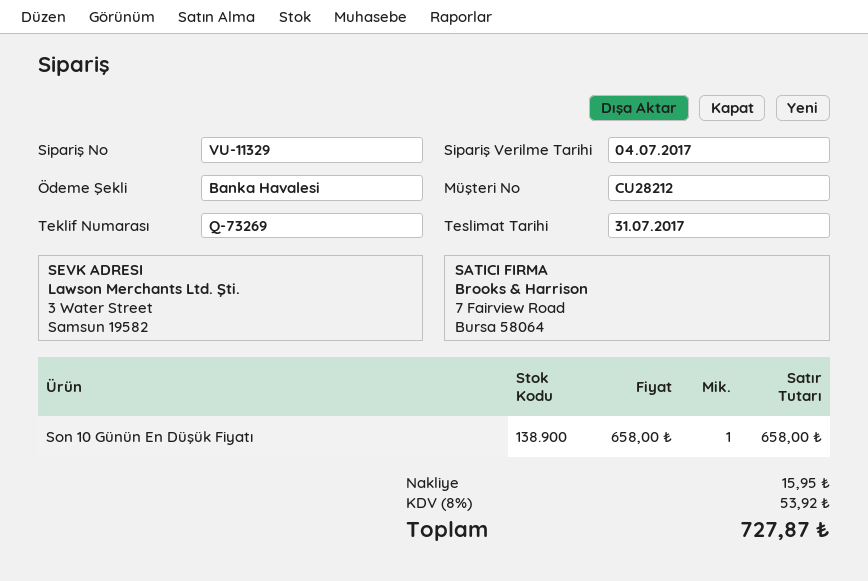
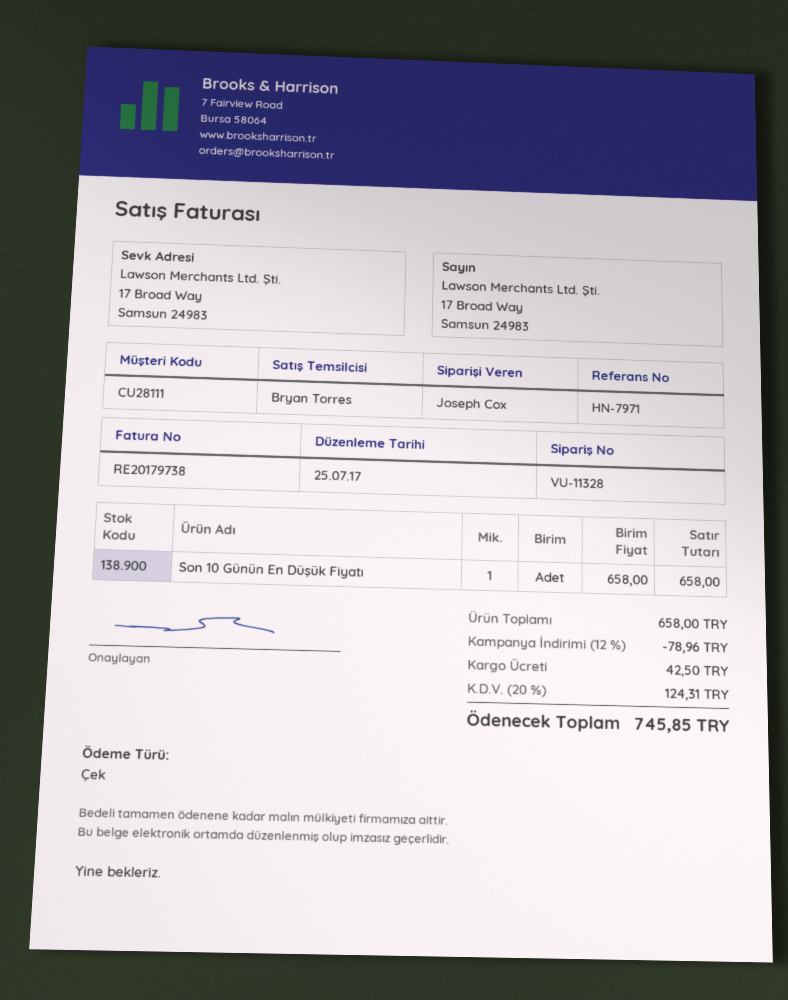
order number: VU-11329 -> VU-11328
customer number: CU28212 -> CU28111
payment method: bank transfer -> cheque
ship to: 3 Water Street, Samsun 19582 -> 17 Broad Way, Samsun 24983
discount: none -> 12% = 78.96
shipping: 15.95 -> 42.50
tax: 8% = 53.92 -> 20% = 124.31
total: 727.87 -> 745.85

